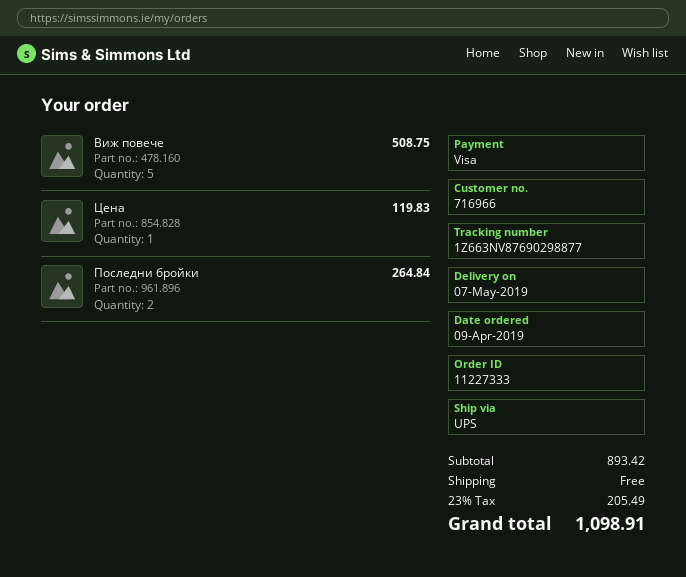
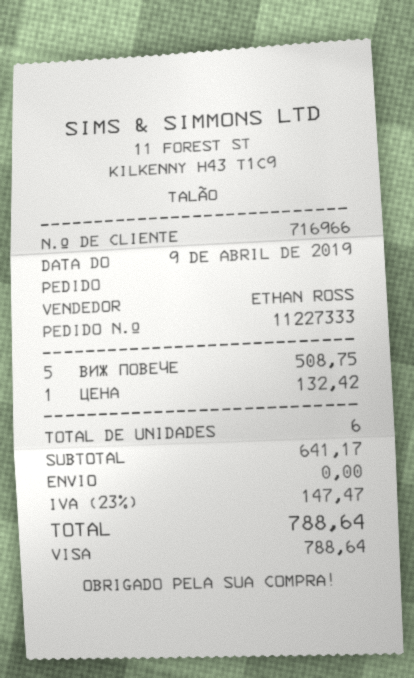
Цена: 1 for 119.83 -> 1 for 132.42
Последни бройки: 2 for 264.84 -> none
subtotal: 893.42 -> 641.17
tax: 23% = 205.49 -> 23% = 147.47
total: 1098.91 -> 788.64

